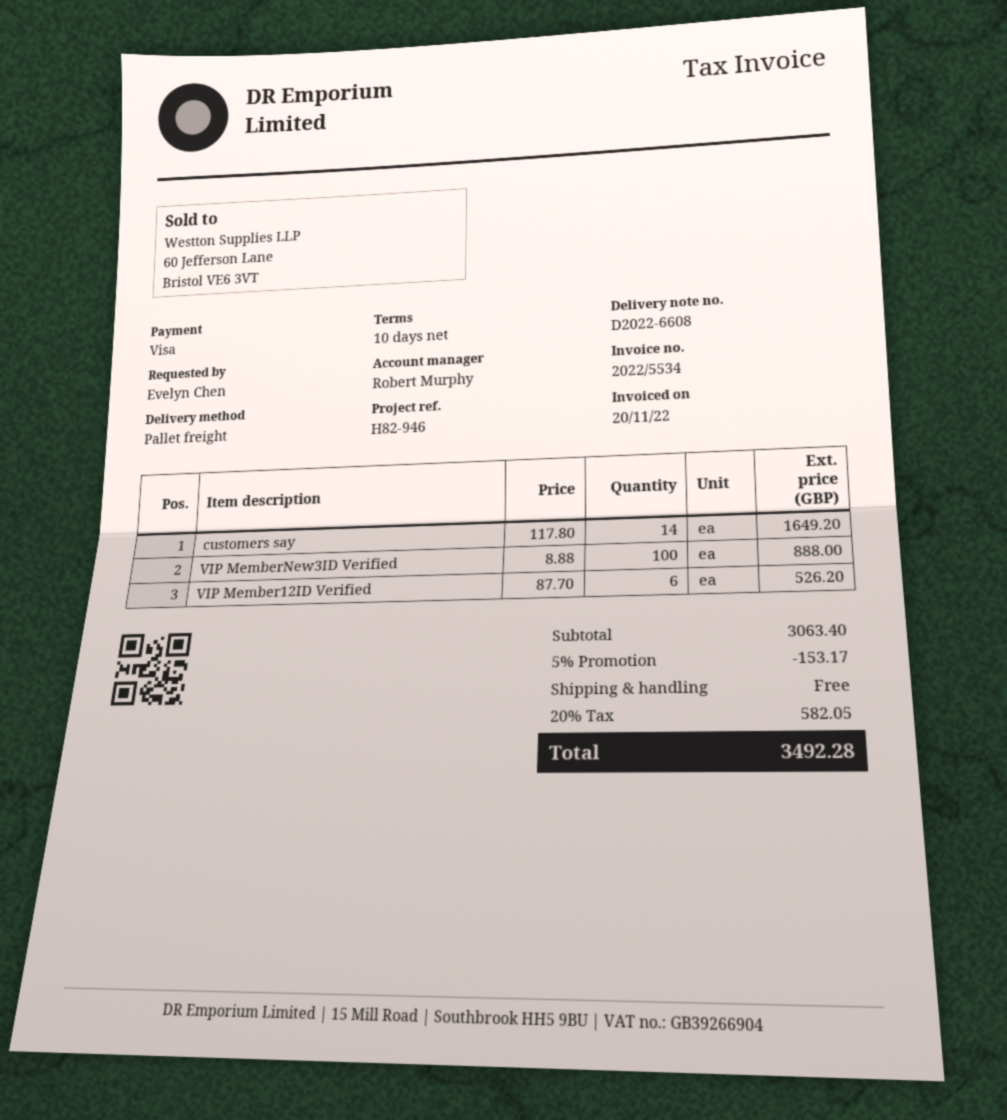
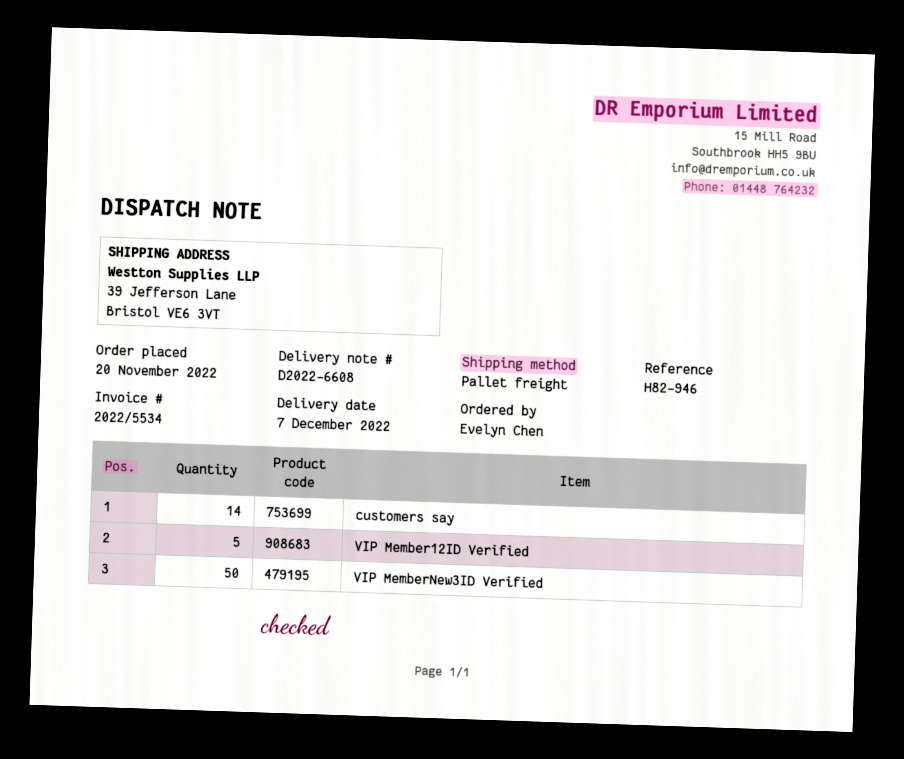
VIP MemberNew3ID Verified: 100 -> 50
VIP Member12ID Verified: 6 -> 5

